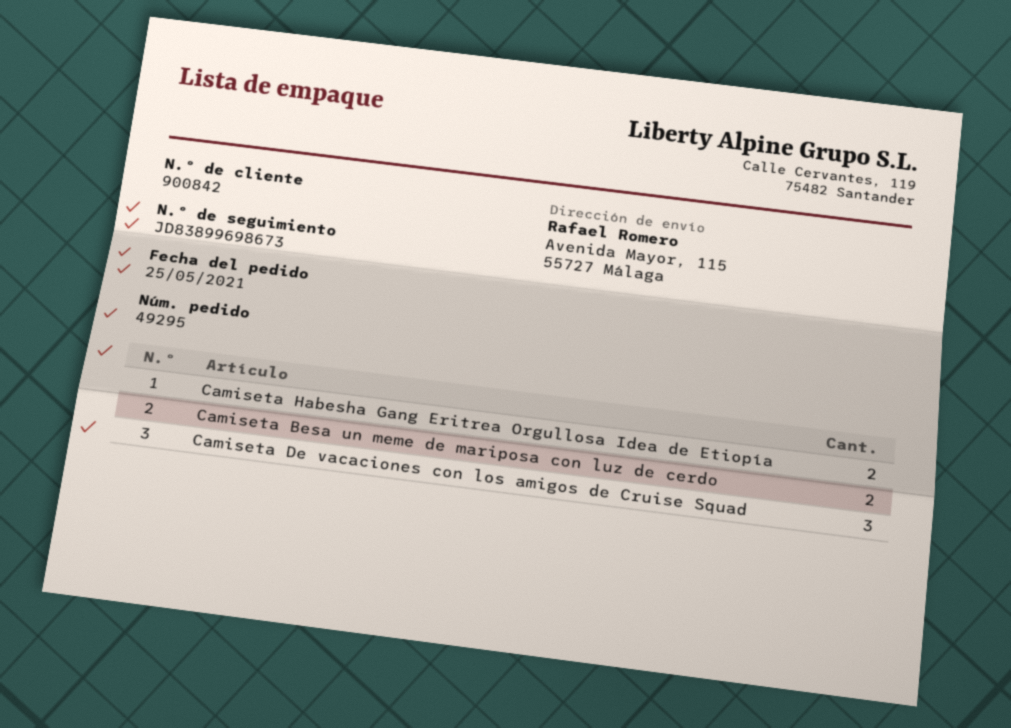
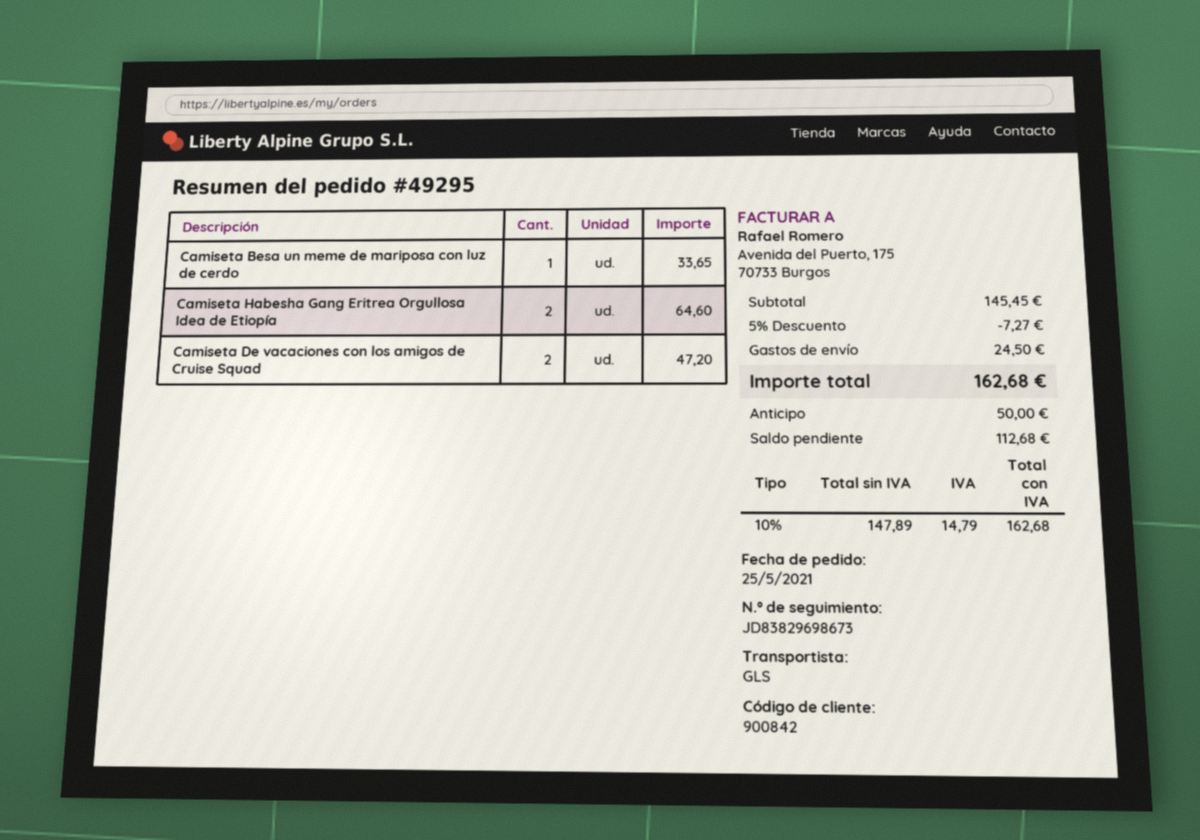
tracking number: JD83899698673 -> JD83829698673
Camiseta Besa un meme de mariposa con luz de cerdo: 2 -> 1
Camiseta De vacaciones con los amigos de Cruise Squad: 3 -> 2

